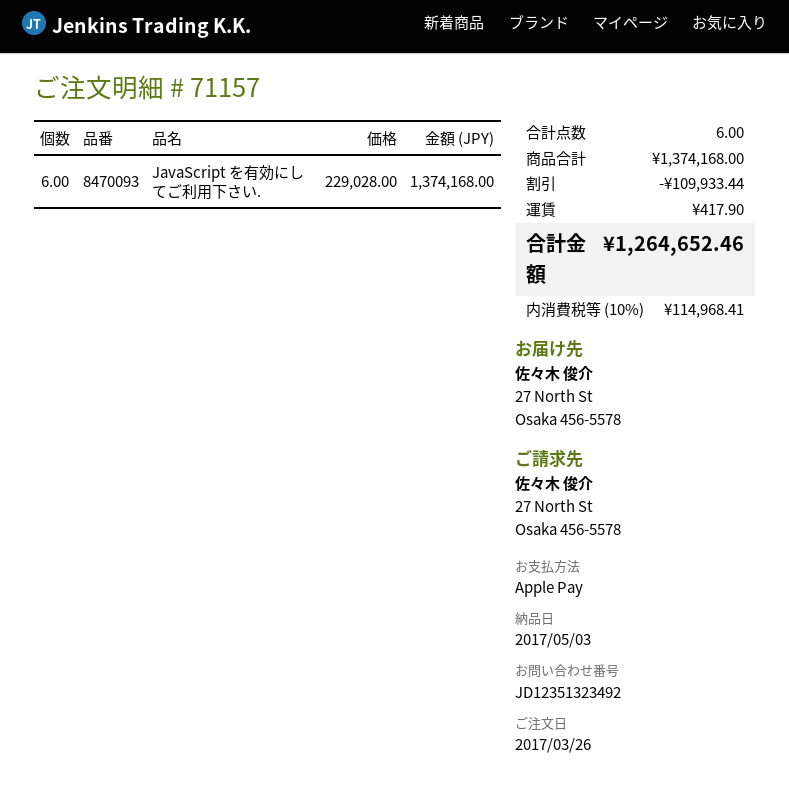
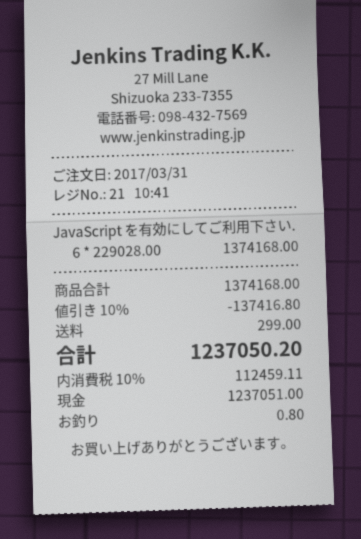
order date: 2017-03-26 -> 2017-03-31
payment method: Apple Pay -> cash
discount: 109933.44 -> 137416.80
shipping: 417.90 -> 299.00
tax: 10% = 114968.41 -> 10% = 112459.11
total: 1264652.46 -> 1237050.20

